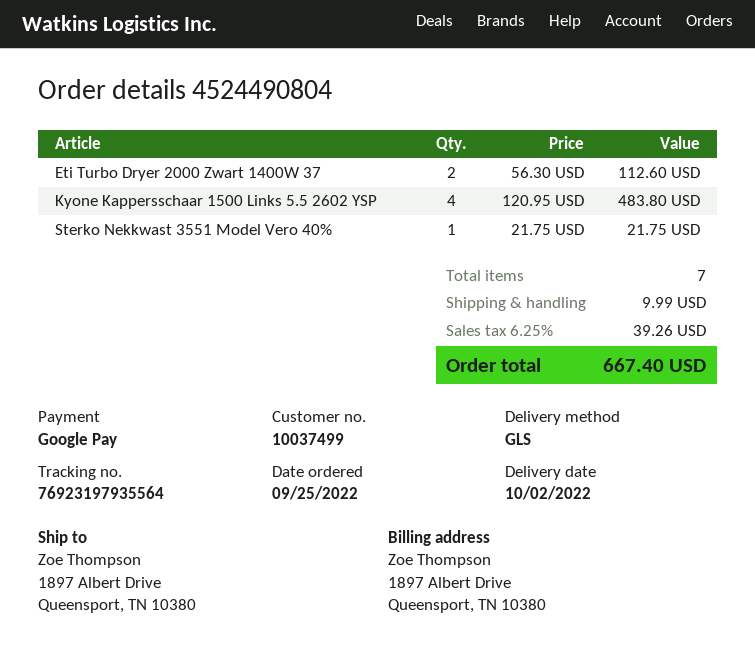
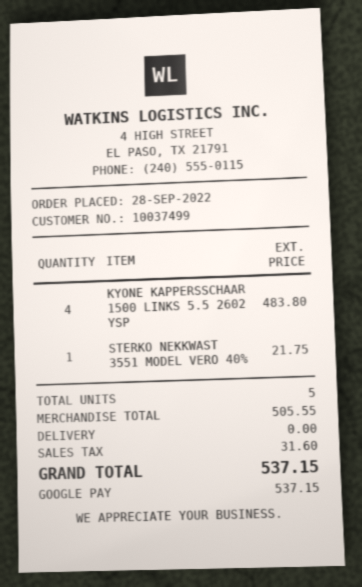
order date: 2022-09-25 -> 2022-09-28
Eti Turbo Dryer 2000 Zwart 1400W 37: 2 for 112.60 -> none
total quantity: 7 -> 5
shipping: 9.99 -> 0.00
tax: 39.26 -> 31.60
total: 667.40 -> 537.15

